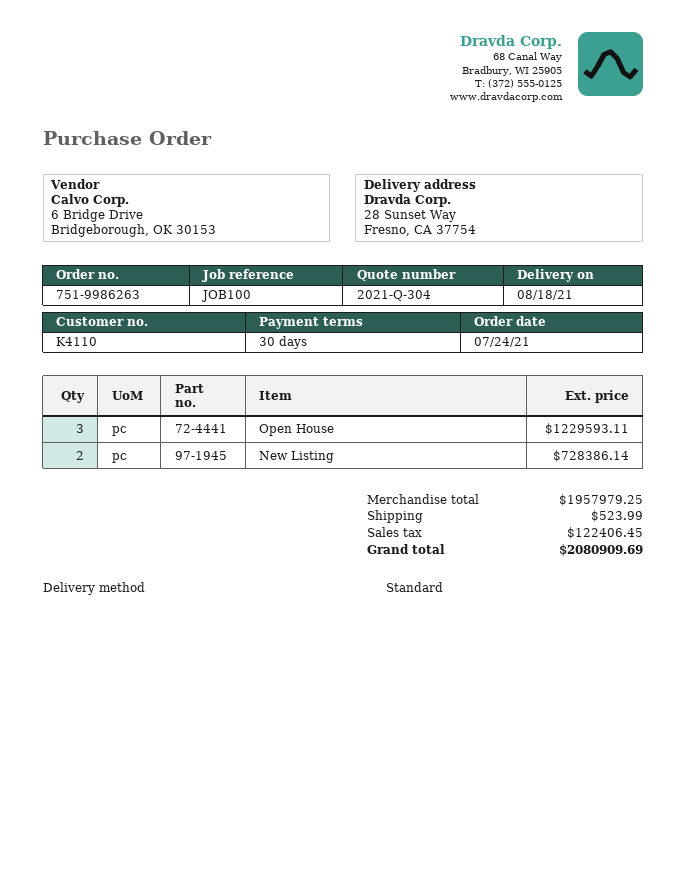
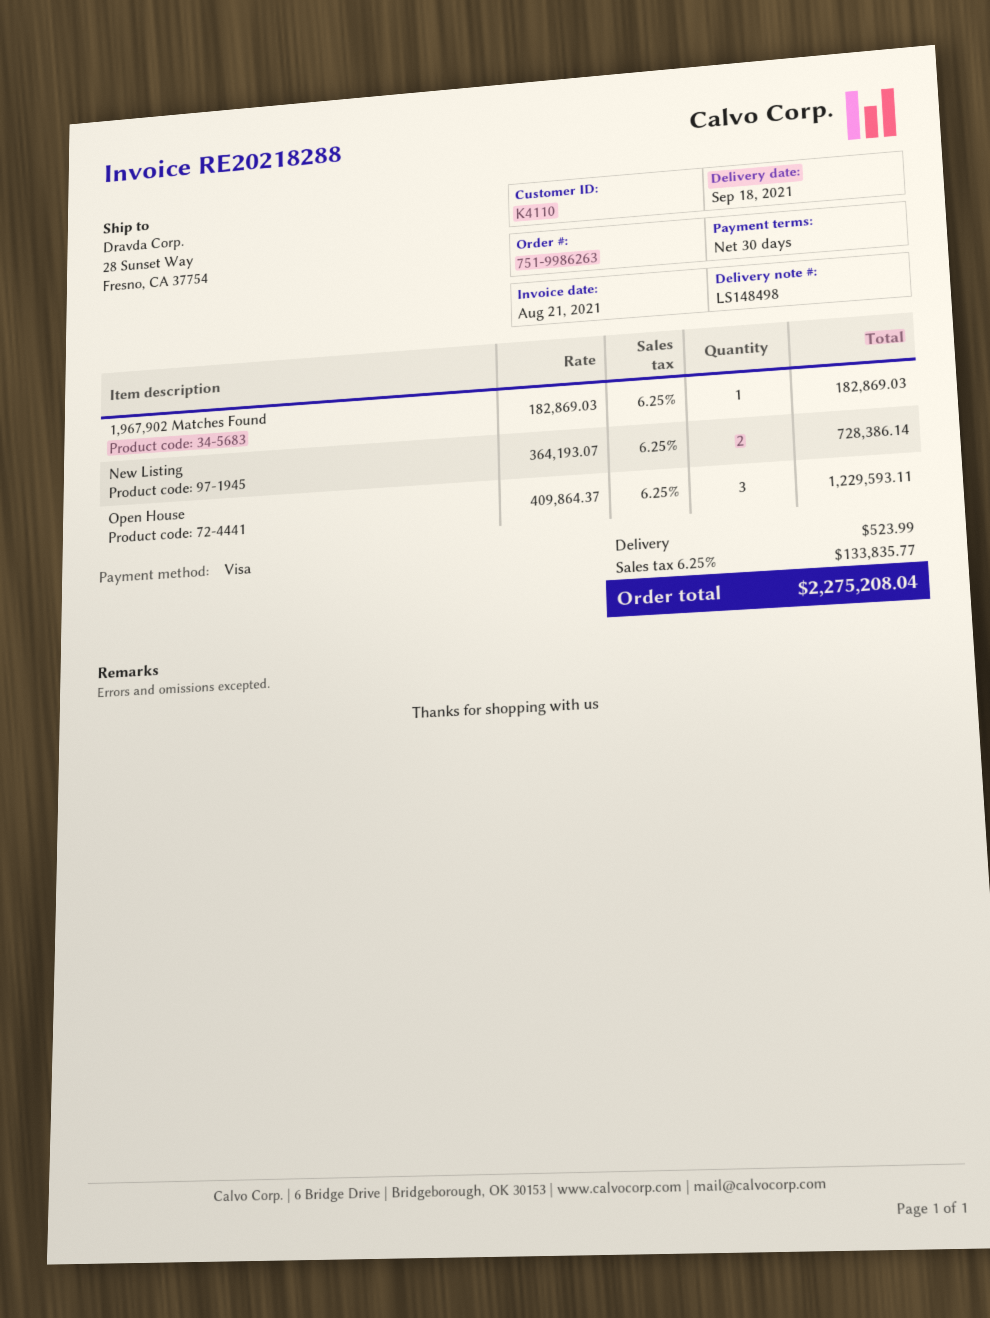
delivery date: 2021-08-18 -> 2021-09-18
1,967,902 Matches Found: none -> 1 for 182869.03
tax: 122406.45 -> 133835.77
total: 2080909.69 -> 2275208.04

